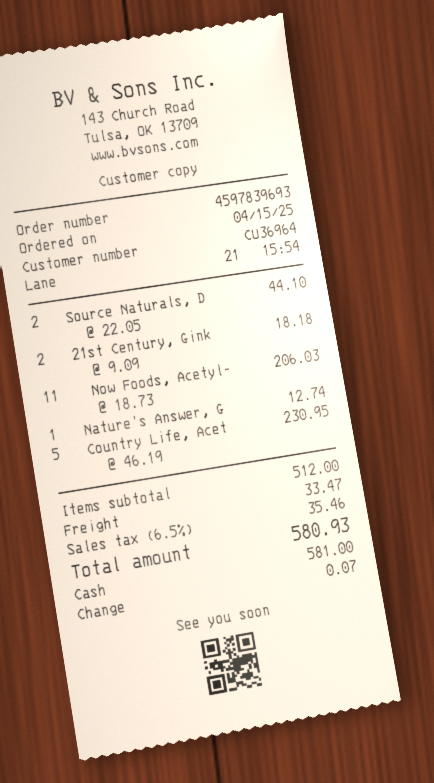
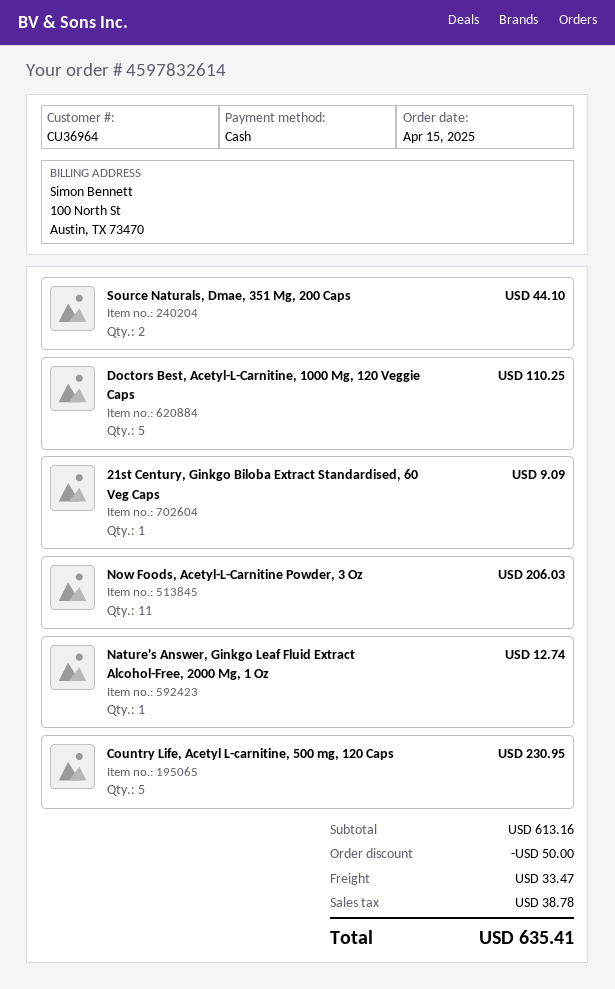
order number: 4597839693 -> 4597832614
21st Century, Gink: 2 for 18.18 -> 1 for 9.09
Doctors Best, Acetyl-L-Carnitine, 1000 Mg, 120 Veggie Caps: none -> 5 for 110.25
subtotal: 512.00 -> 613.16
discount: none -> 50.00
tax: 35.46 -> 38.78
total: 580.93 -> 635.41

